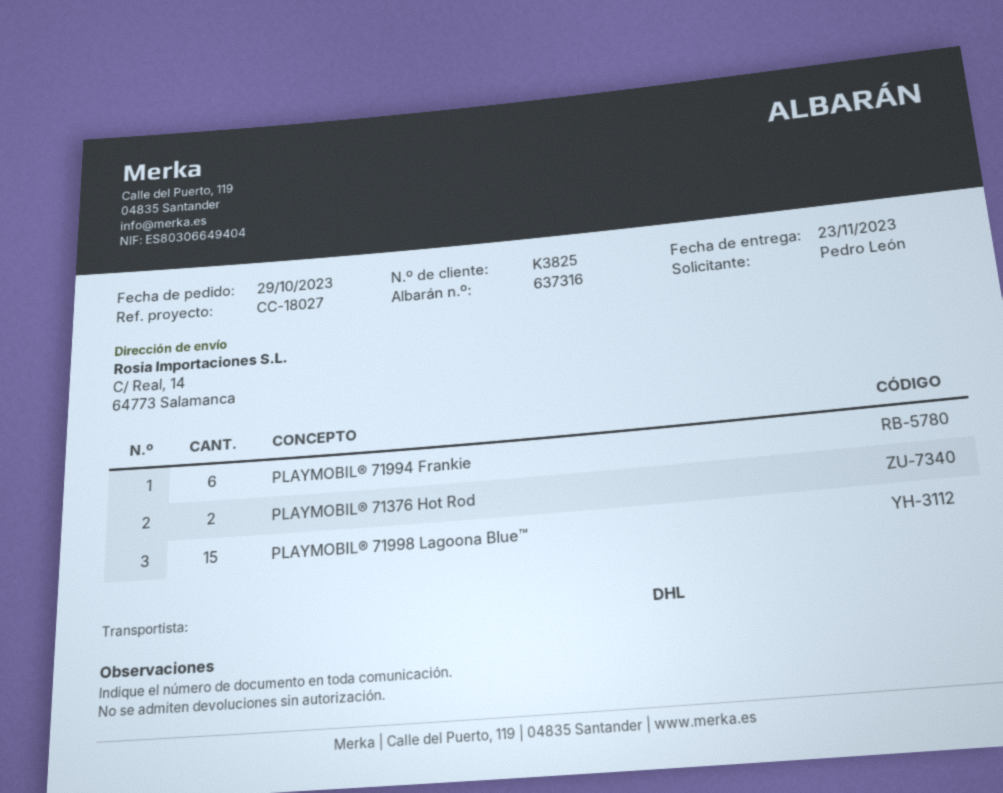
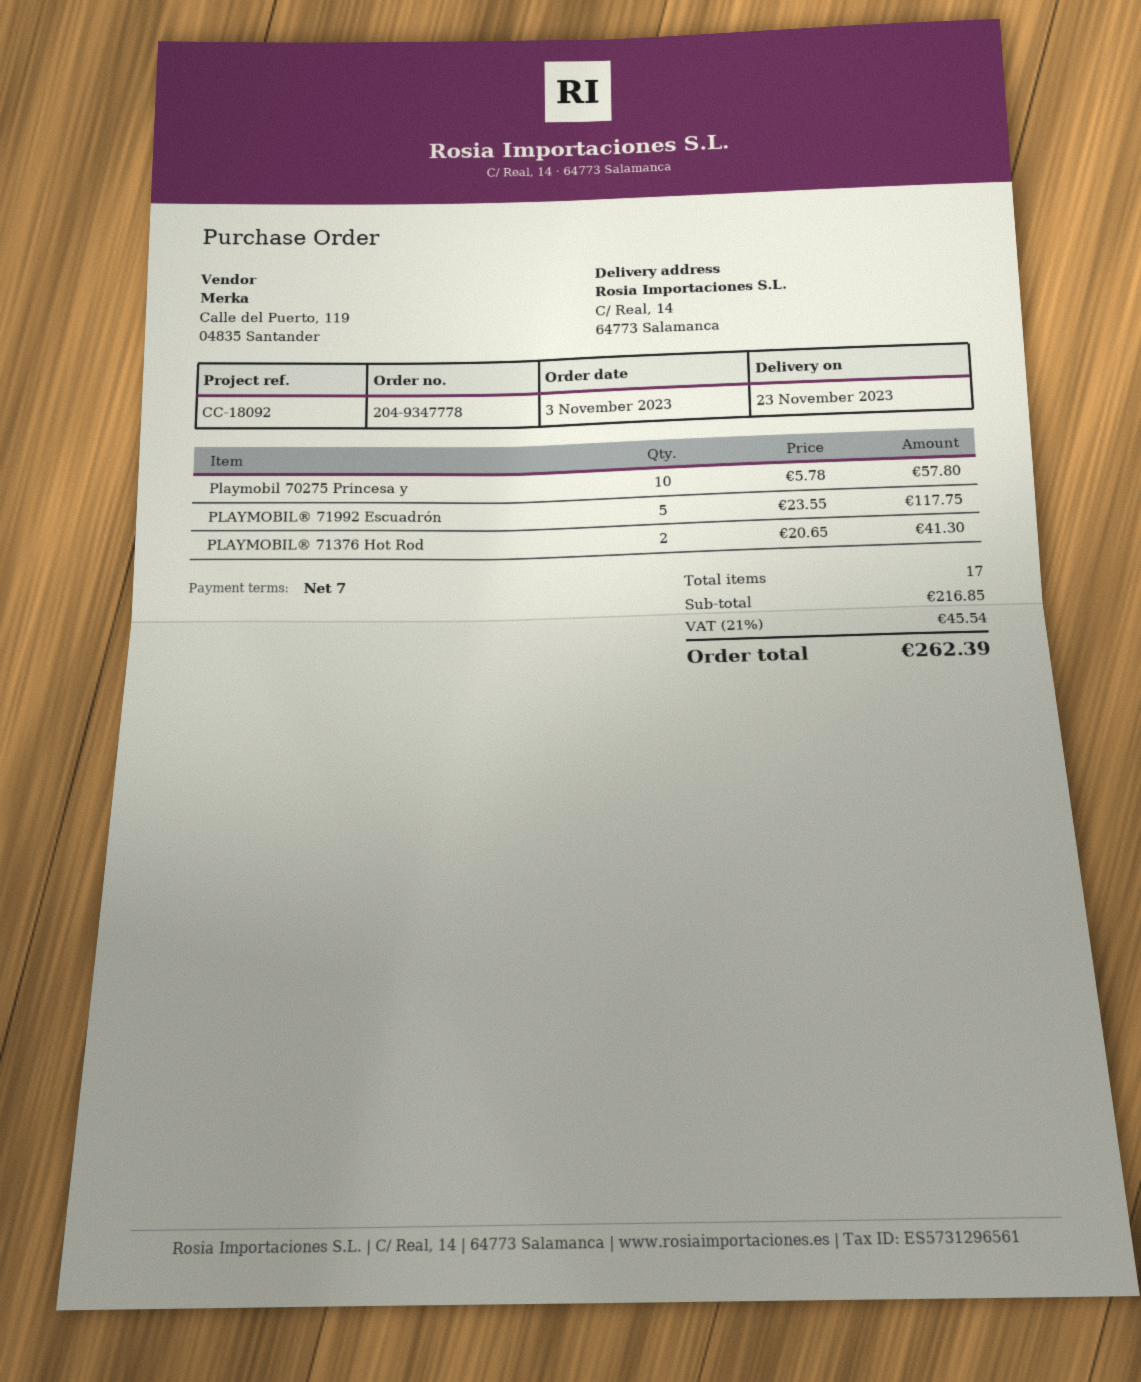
order date: 2023-10-29 -> 2023-11-03
reference: CC-18027 -> CC-18092
PLAYMOBIL® 71994 Frankie: 6 -> none
PLAYMOBIL® 71998 Lagoona Blue™: 15 -> none
Playmobil 70275 Princesa y: none -> 10
PLAYMOBIL® 71992 Escuadrón: none -> 5

